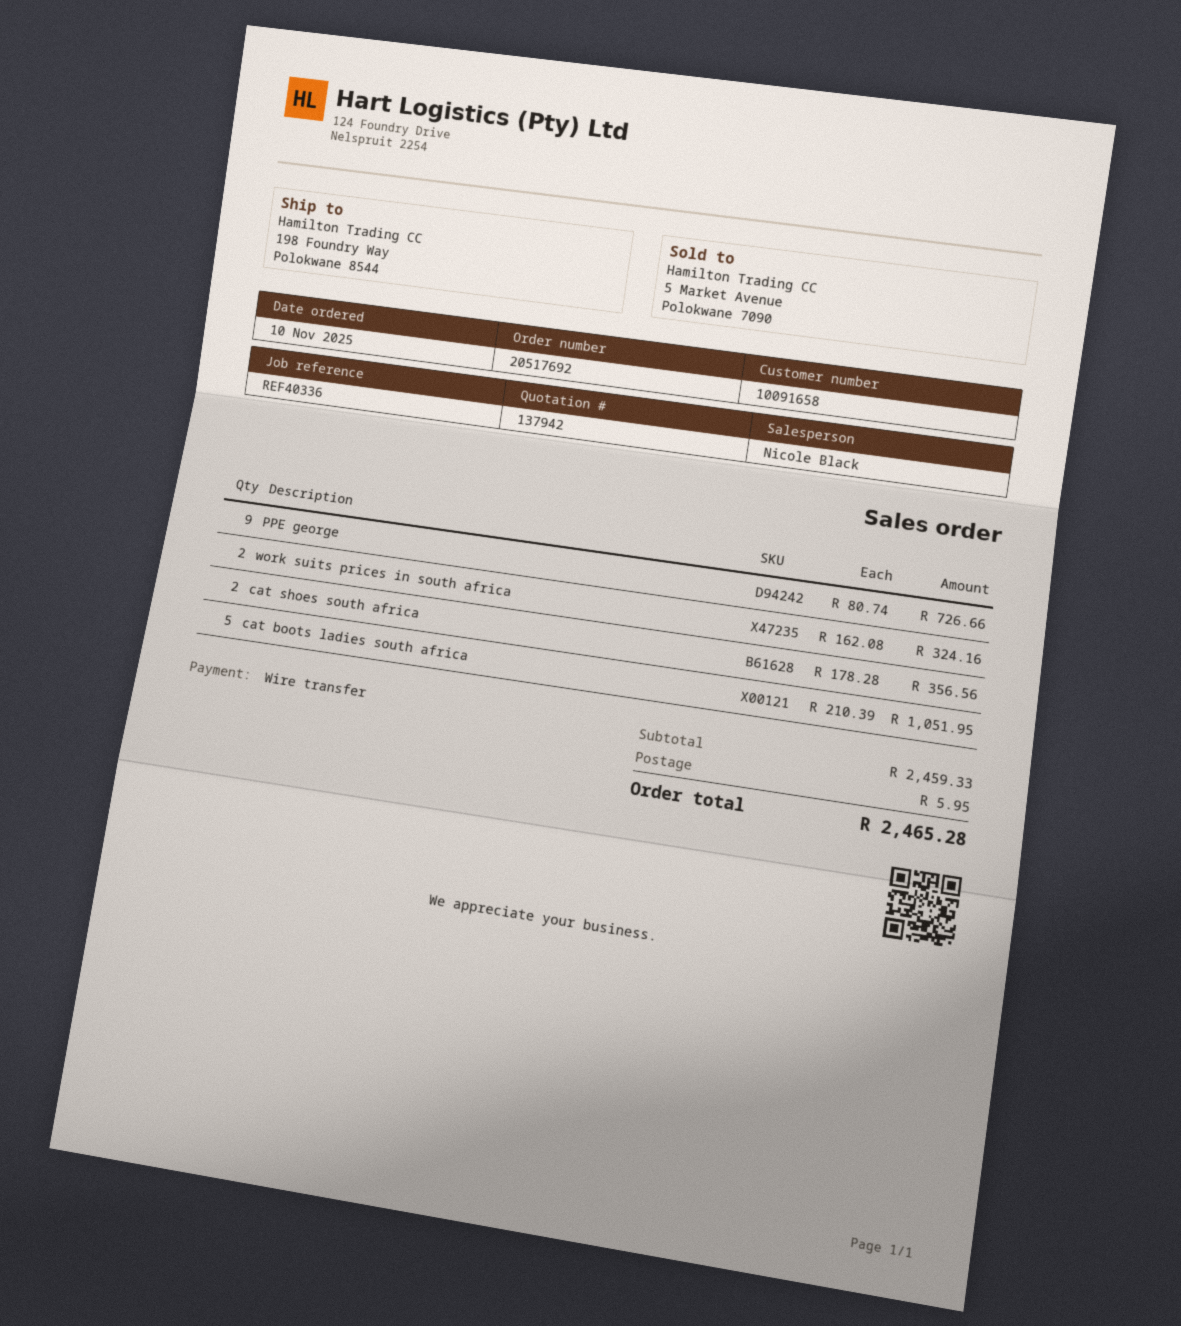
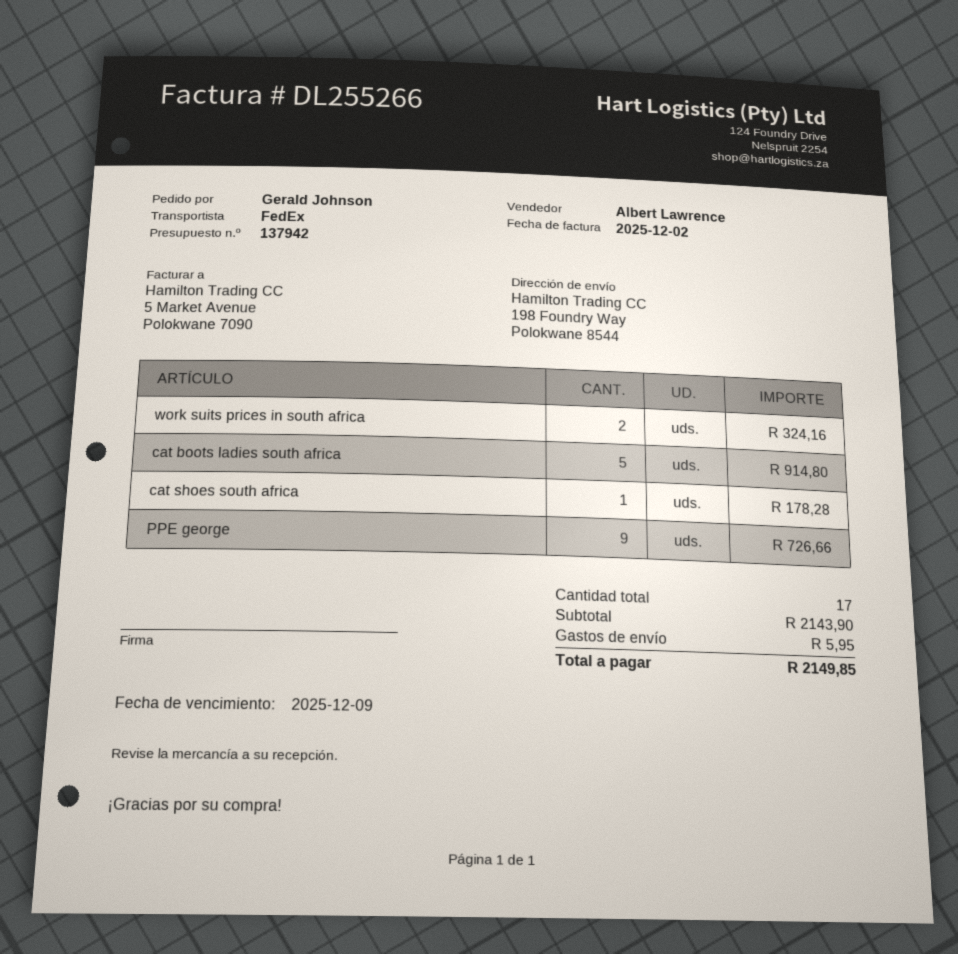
sales rep: Nicole Black -> Albert Lawrence
cat shoes south africa: 2 for 356.56 -> 1 for 178.28
cat boots ladies south africa: 5 for 1051.95 -> 5 for 914.80
subtotal: 2459.33 -> 2143.90
total: 2465.28 -> 2149.85

